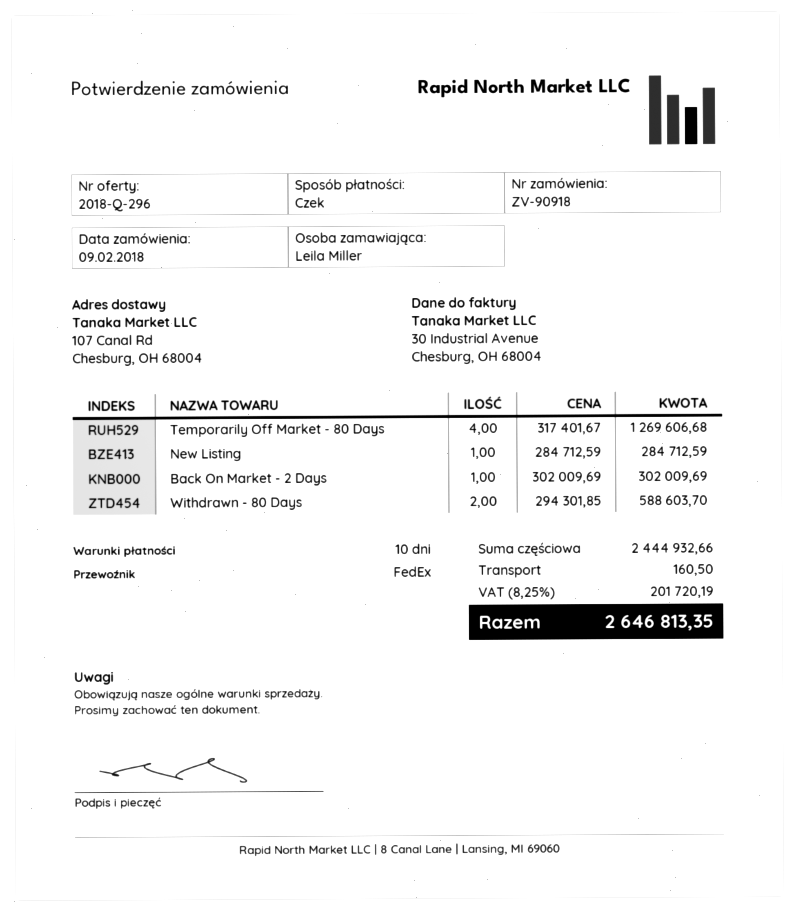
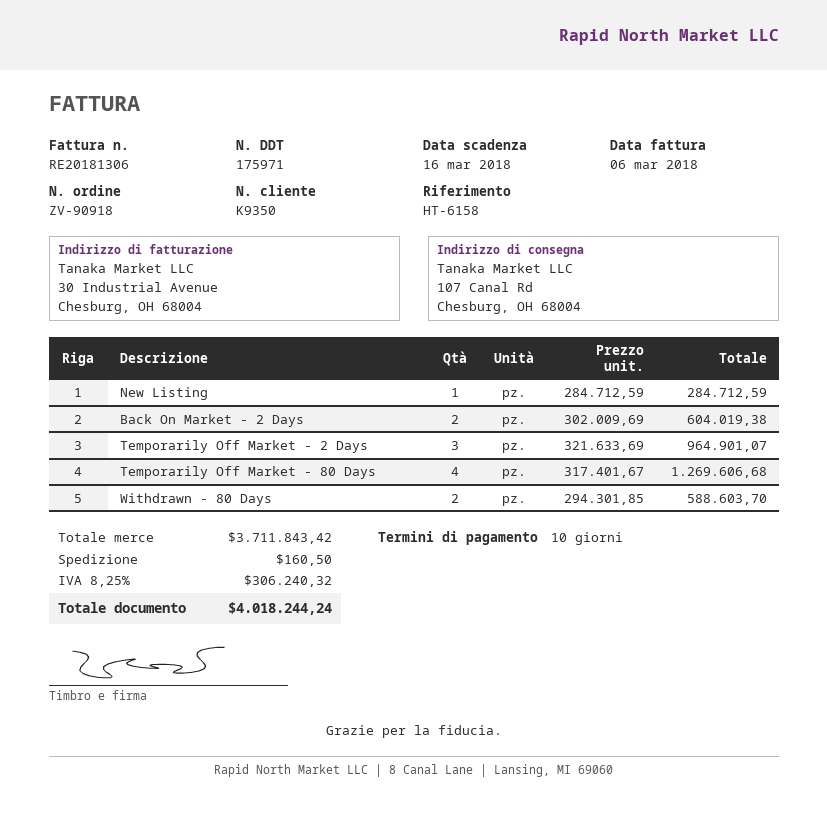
Back On Market - 2 Days: 1 x 302009.69 = 302009.69 -> 2 x 302009.69 = 604019.38
Temporarily Off Market - 2 Days: none -> 3 x 321633.69 = 964901.07
subtotal: 2444932.66 -> 3711843.42
tax: 8.25% = 201720.19 -> 8.25% = 306240.32
total: 2646813.35 -> 4018244.24

